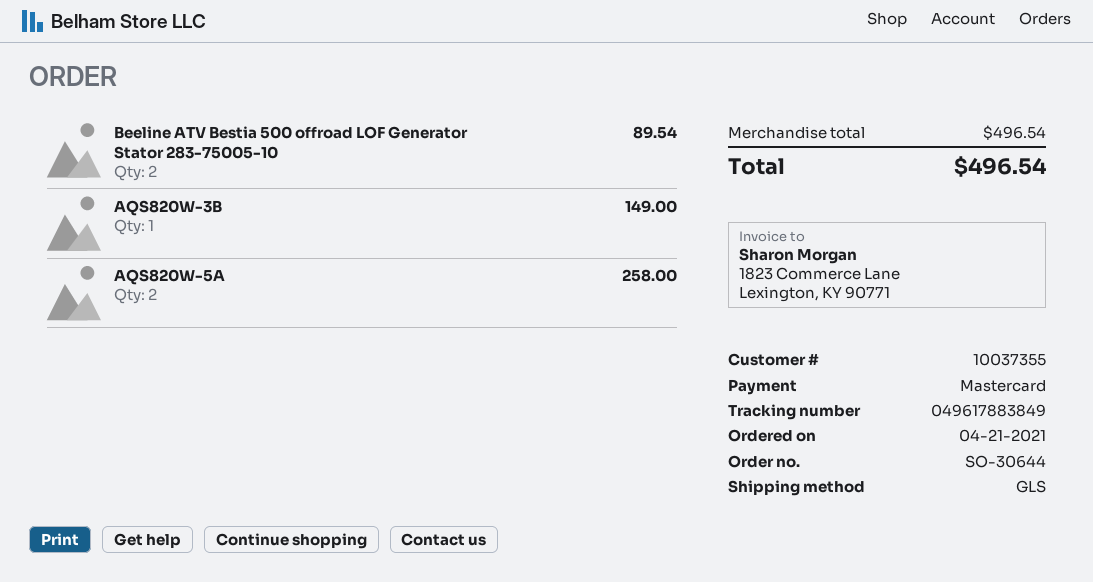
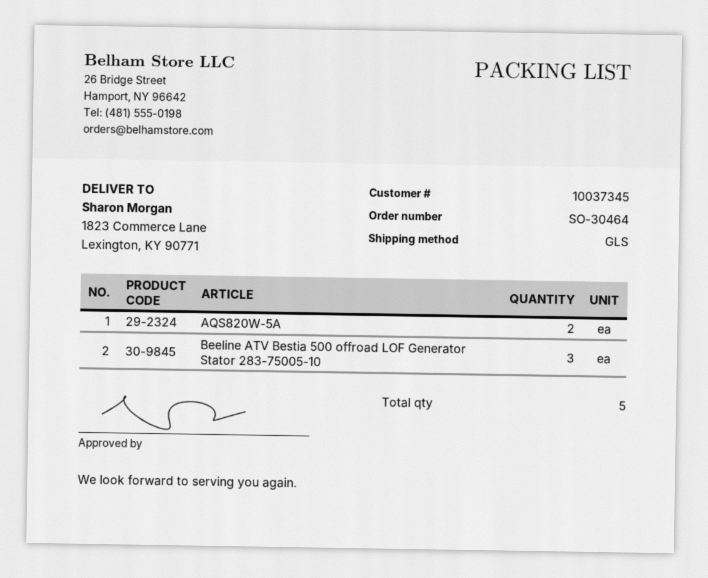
order number: SO-30644 -> SO-30464
customer number: 10037355 -> 10037345
Beeline ATV Bestia 500 offroad LOF Generator Stator 283-75005-10: 2 -> 3
AQS820W-3B: 1 -> none

